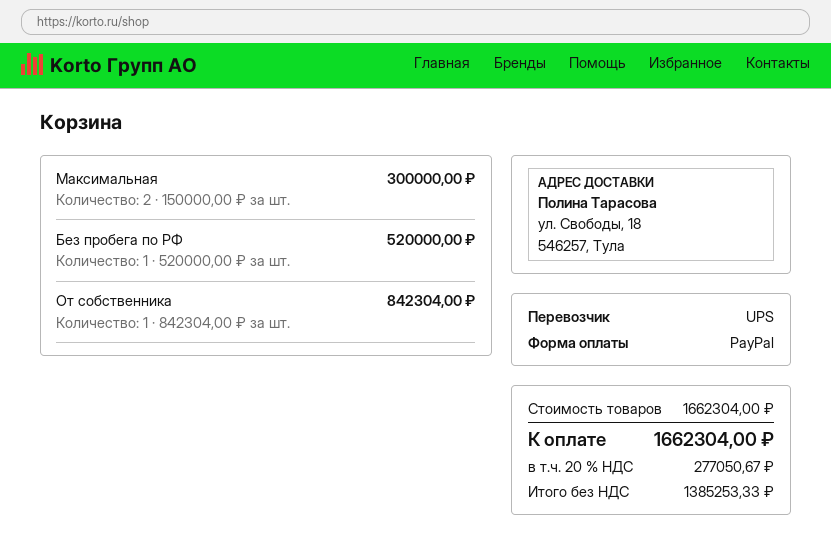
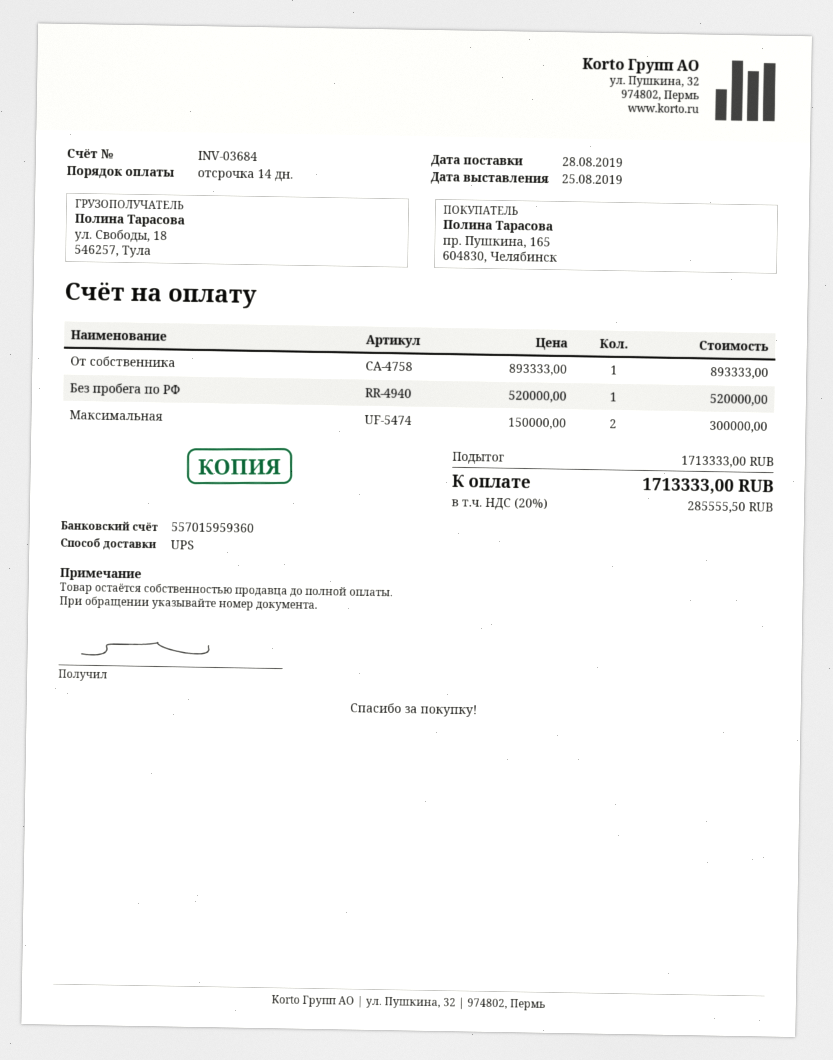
От собственника: 1 x 842304.00 = 842304.00 -> 1 x 893333.00 = 893333.00
subtotal: 1662304.00 -> 1713333.00
tax: 20% = 277050.67 -> 20% = 285555.50
total: 1662304.00 -> 1713333.00

